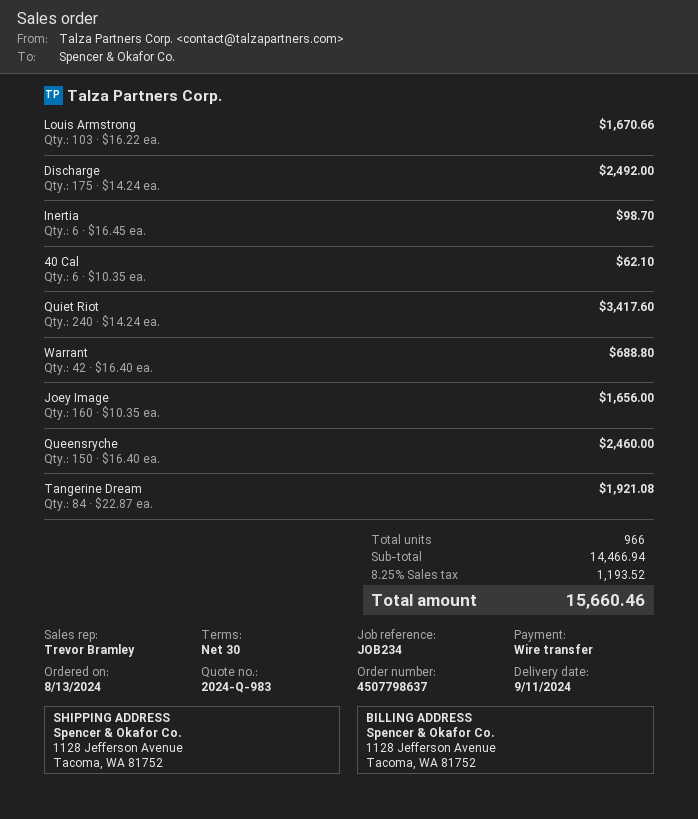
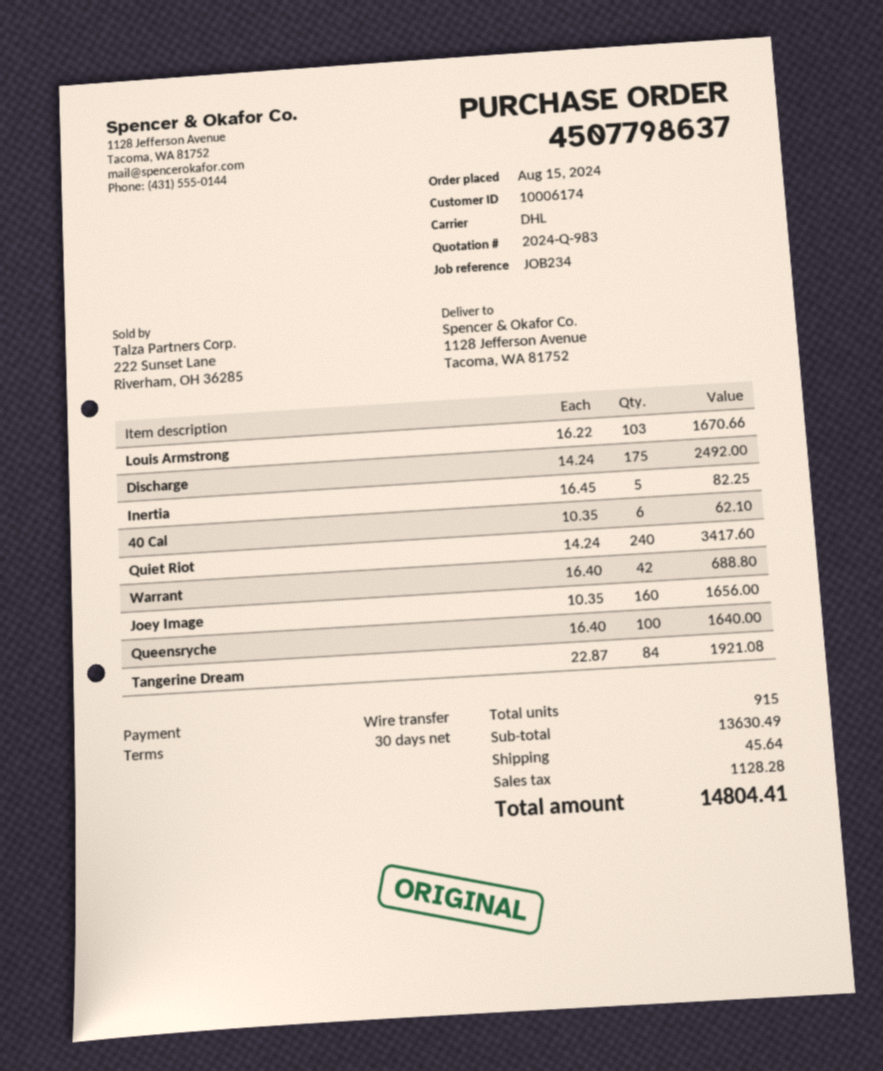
order date: 2024-08-13 -> 2024-08-15
Inertia: 6 x 16.45 = 98.70 -> 5 x 16.45 = 82.25
Queensryche: 150 x 16.40 = 2460.00 -> 100 x 16.40 = 1640.00
total quantity: 966 -> 915
subtotal: 14466.94 -> 13630.49
shipping: none -> 45.64
tax: 1193.52 -> 1128.28
total: 15660.46 -> 14804.41

